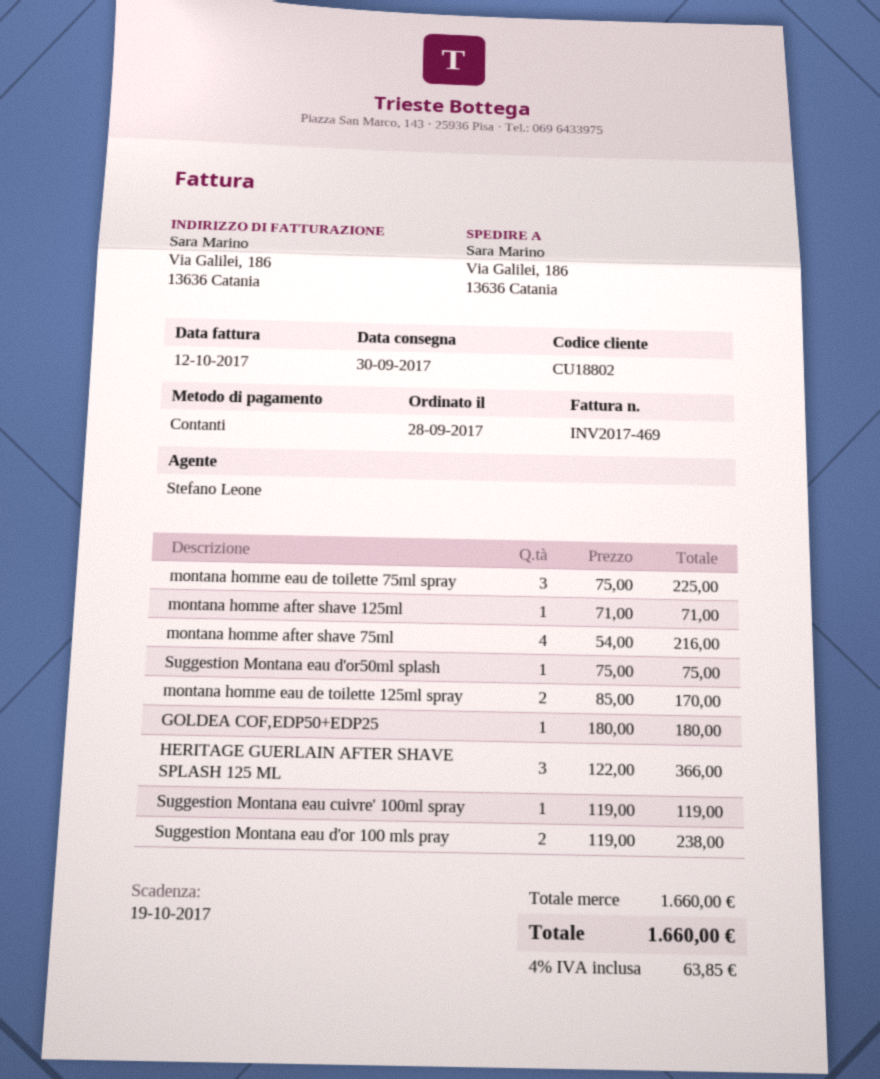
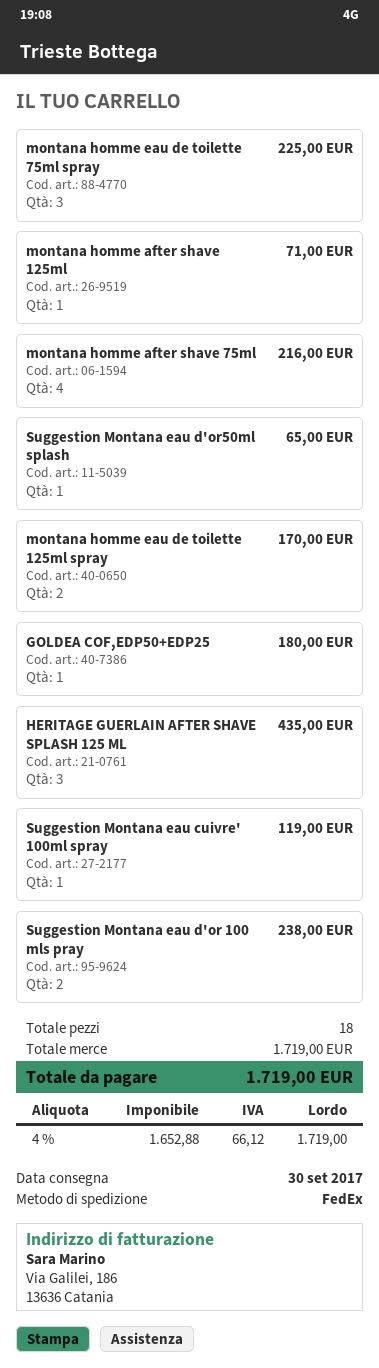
Suggestion Montana eau d'or50ml splash: 1 for 75.00 -> 1 for 65.00
HERITAGE GUERLAIN AFTER SHAVE SPLASH 125 ML: 3 for 366.00 -> 3 for 435.00
subtotal: 1660.00 -> 1719.00
tax: 4% = 63.85 -> 4% = 66.12
total: 1660.00 -> 1719.00

